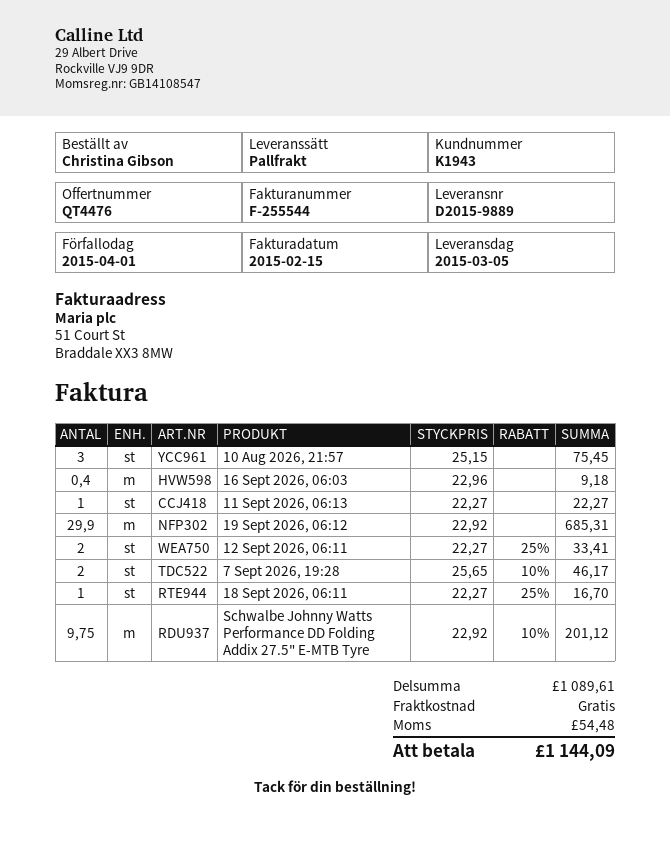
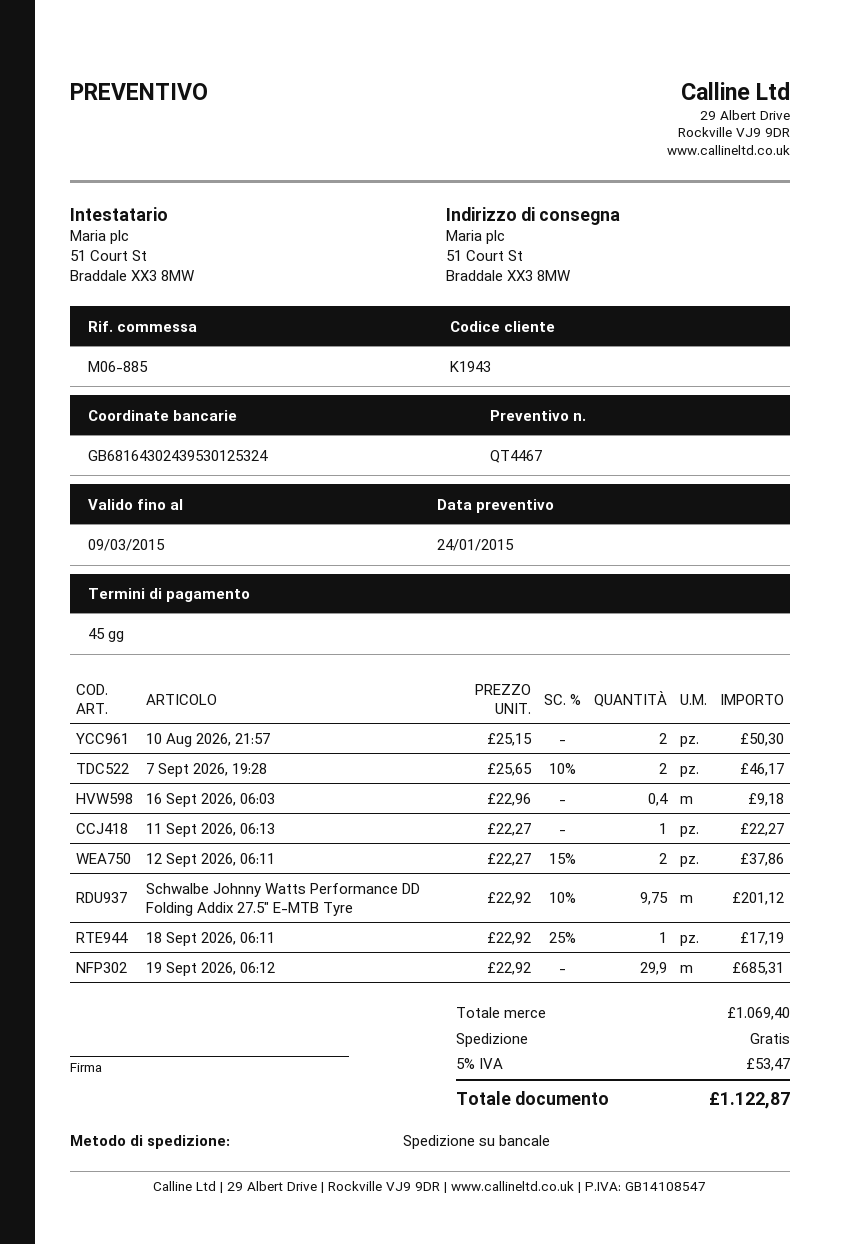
quote number: QT4476 -> QT4467
10 Aug 2026, 21:57: 3 x 25.15 = 75.45 -> 2 x 25.15 = 50.30
12 Sept 2026, 06:11: 2 x 22.27 - 25% = 33.41 -> 2 x 22.27 - 15% = 37.86
18 Sept 2026, 06:11: 1 x 22.27 - 25% = 16.70 -> 1 x 22.92 - 25% = 17.19
subtotal: 1089.61 -> 1069.40
tax: 54.48 -> 53.47
total: 1144.09 -> 1122.87

